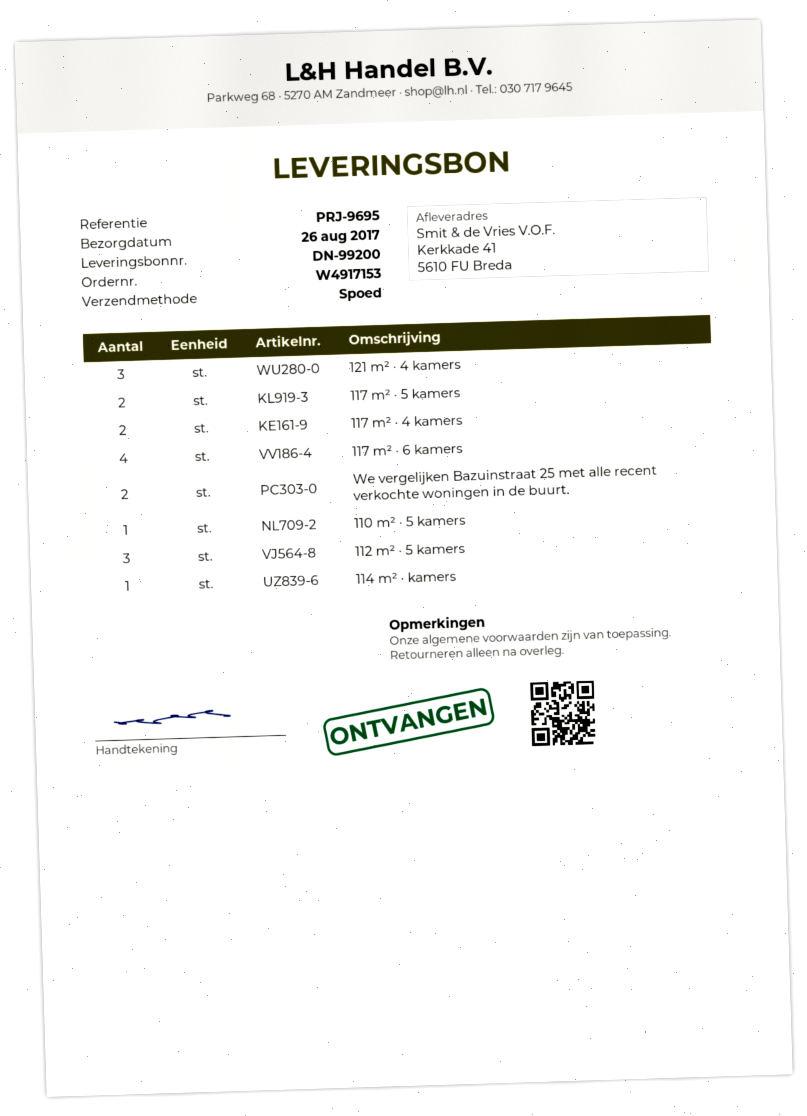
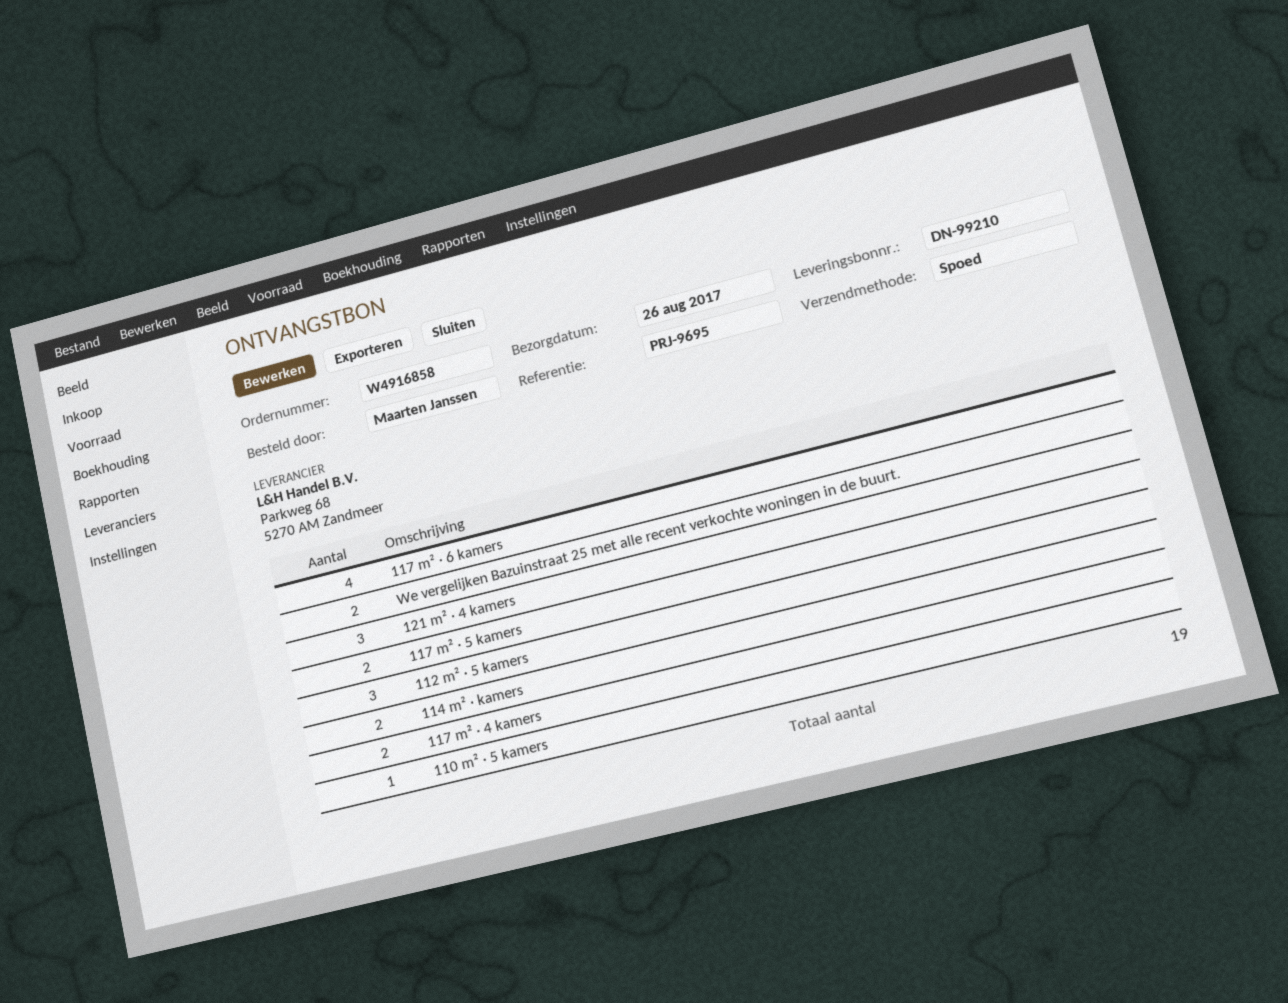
order number: W4917153 -> W4916858
delivery note number: DN-99200 -> DN-99210
114 m² · kamers: 1 -> 2

